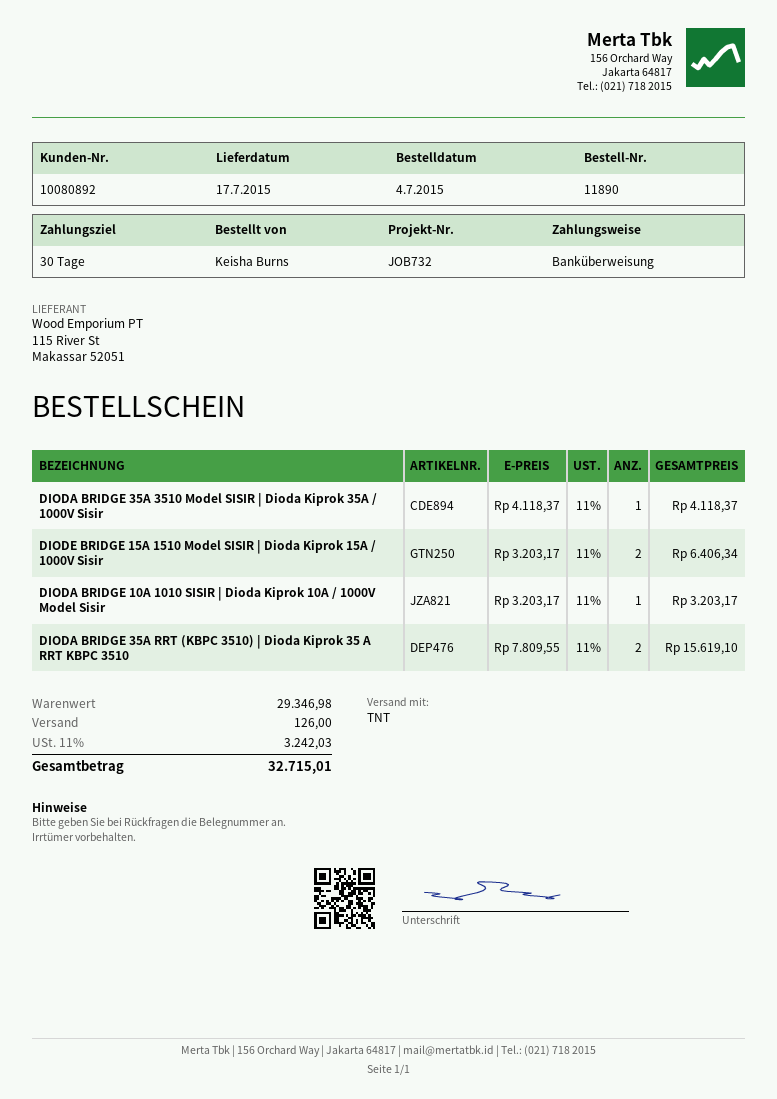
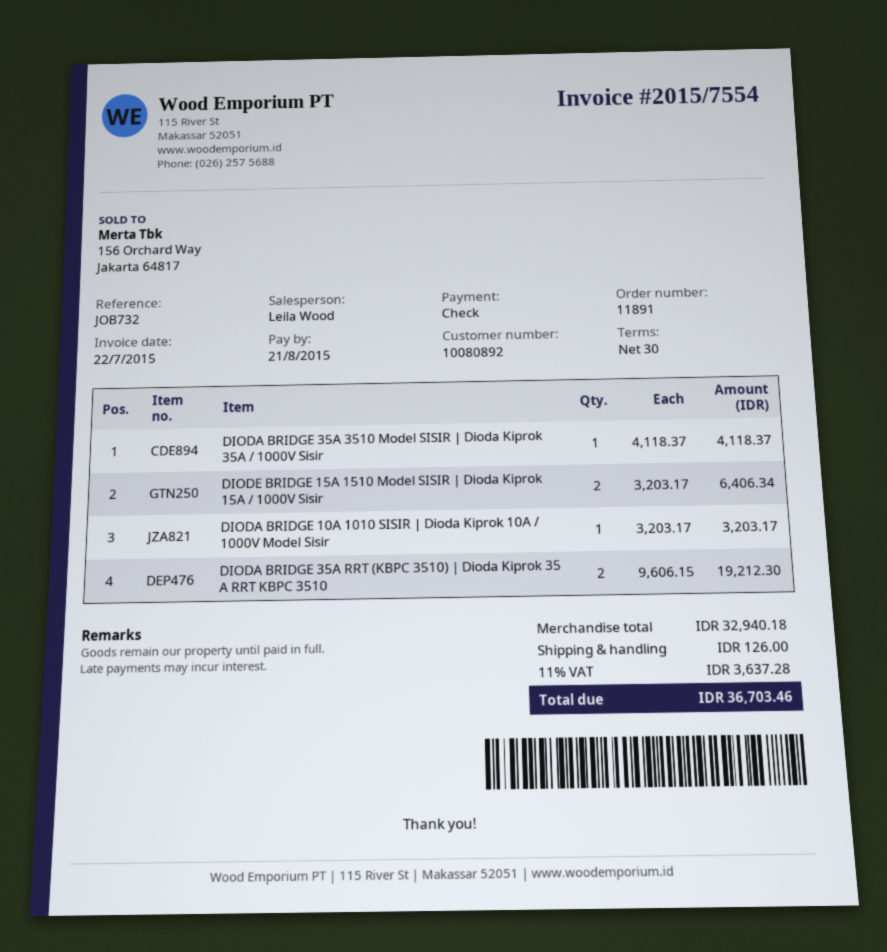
order number: 11890 -> 11891
payment method: bank transfer -> cheque
DIODA BRIDGE 35A RRT (KBPC 3510) | Dioda Kiprok 35 A RRT KBPC 3510: 2 x 7809.55 = 15619.10 -> 2 x 9606.15 = 19212.30
subtotal: 29346.98 -> 32940.18
tax: 11% = 3242.03 -> 11% = 3637.28
total: 32715.01 -> 36703.46

